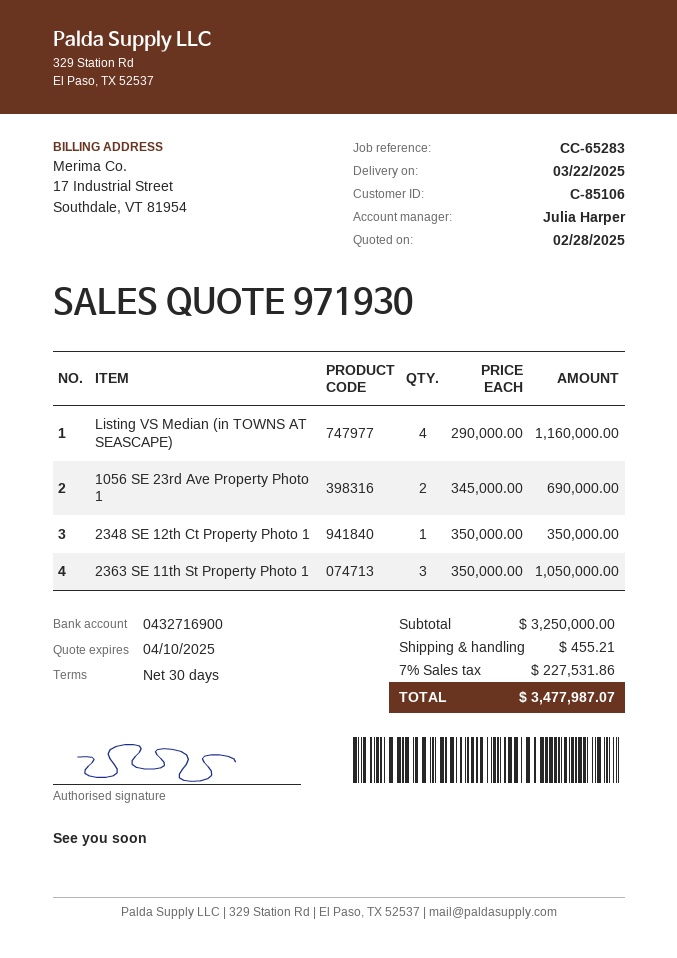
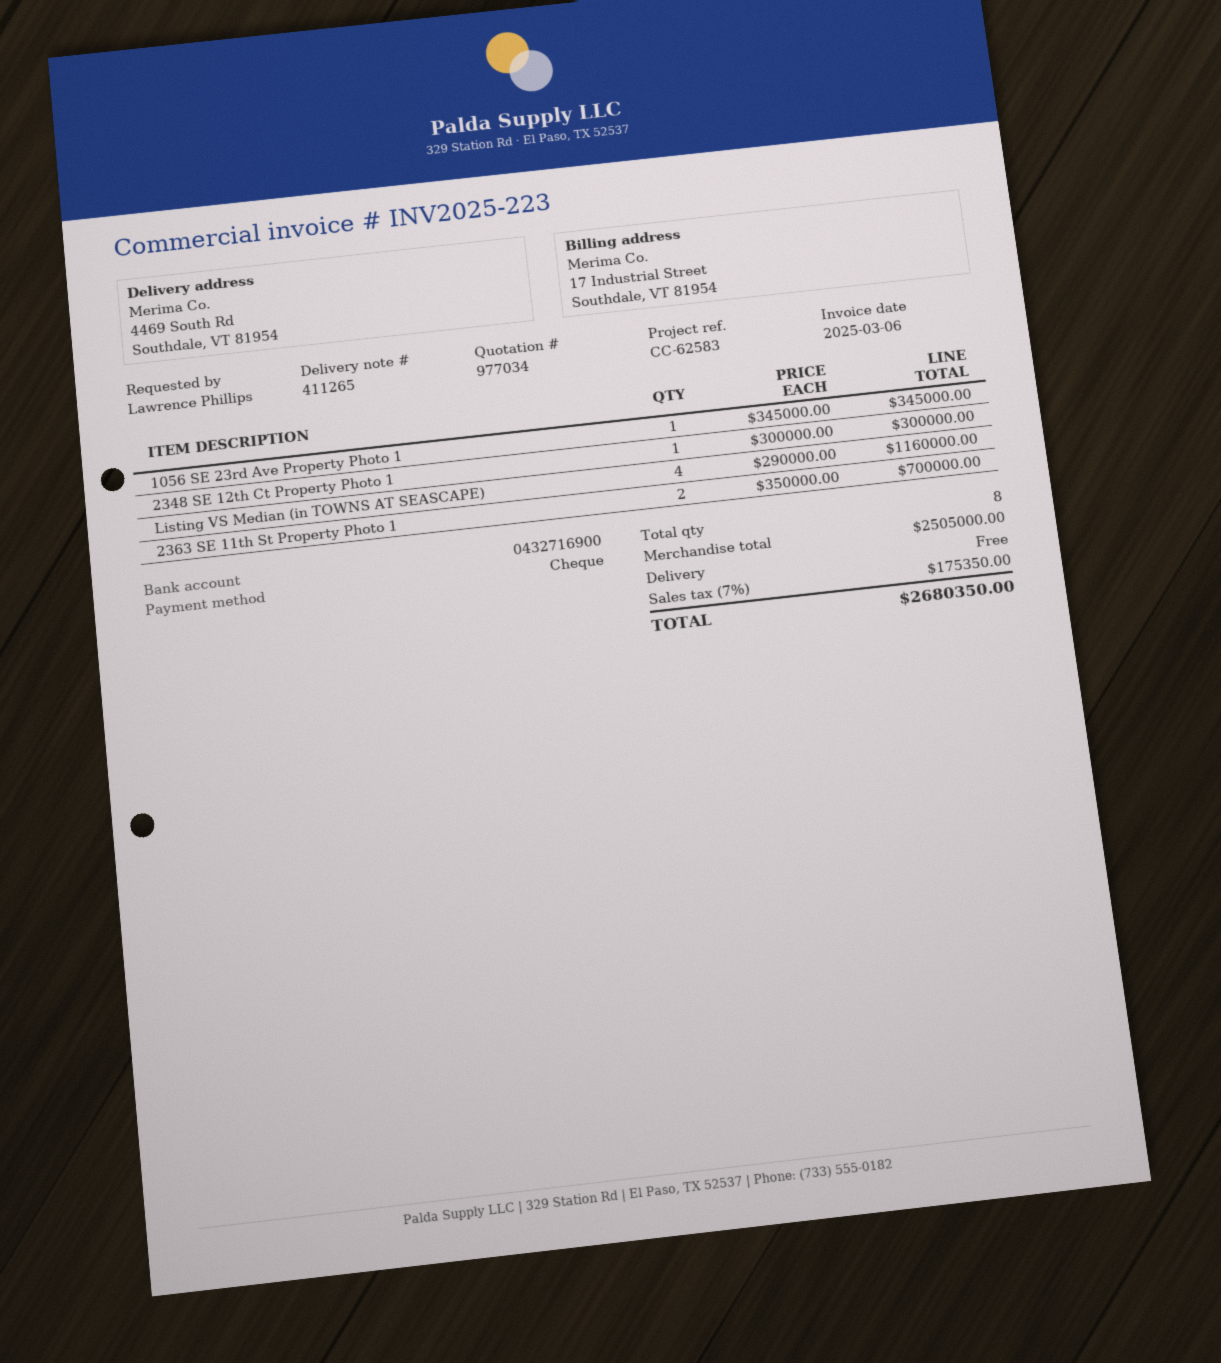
quote number: 971930 -> 977034
reference: CC-65283 -> CC-62583
1056 SE 23rd Ave Property Photo 1: 2 x 345000.00 = 690000.00 -> 1 x 345000.00 = 345000.00
2348 SE 12th Ct Property Photo 1: 1 x 350000.00 = 350000.00 -> 1 x 300000.00 = 300000.00
2363 SE 11th St Property Photo 1: 3 x 350000.00 = 1050000.00 -> 2 x 350000.00 = 700000.00
subtotal: 3250000.00 -> 2505000.00
shipping: 455.21 -> 0.00
tax: 7% = 227531.86 -> 7% = 175350.00
total: 3477987.07 -> 2680350.00

